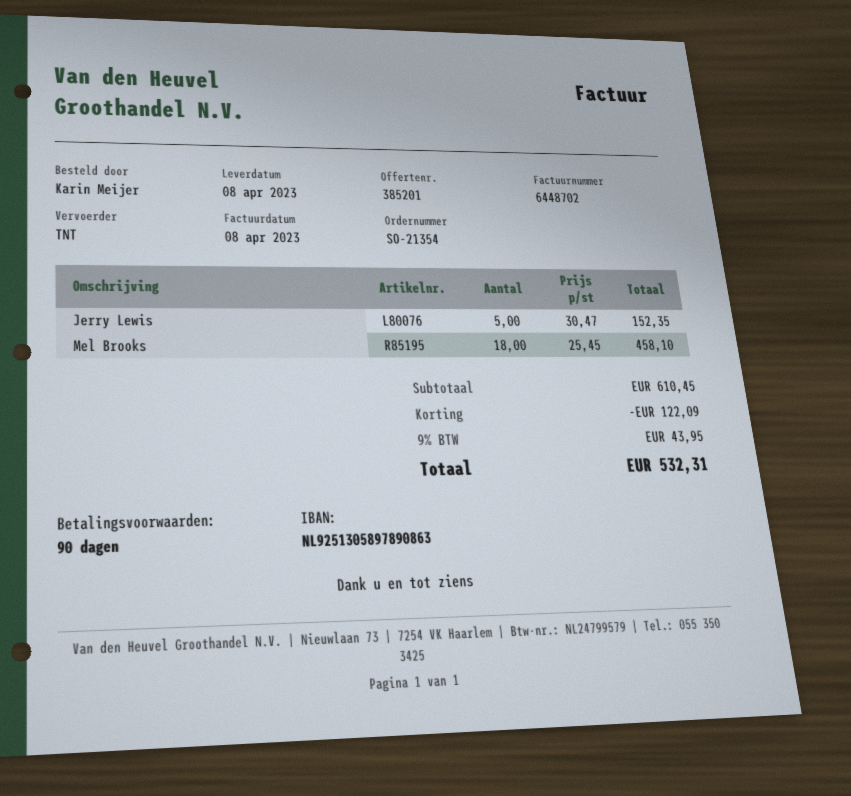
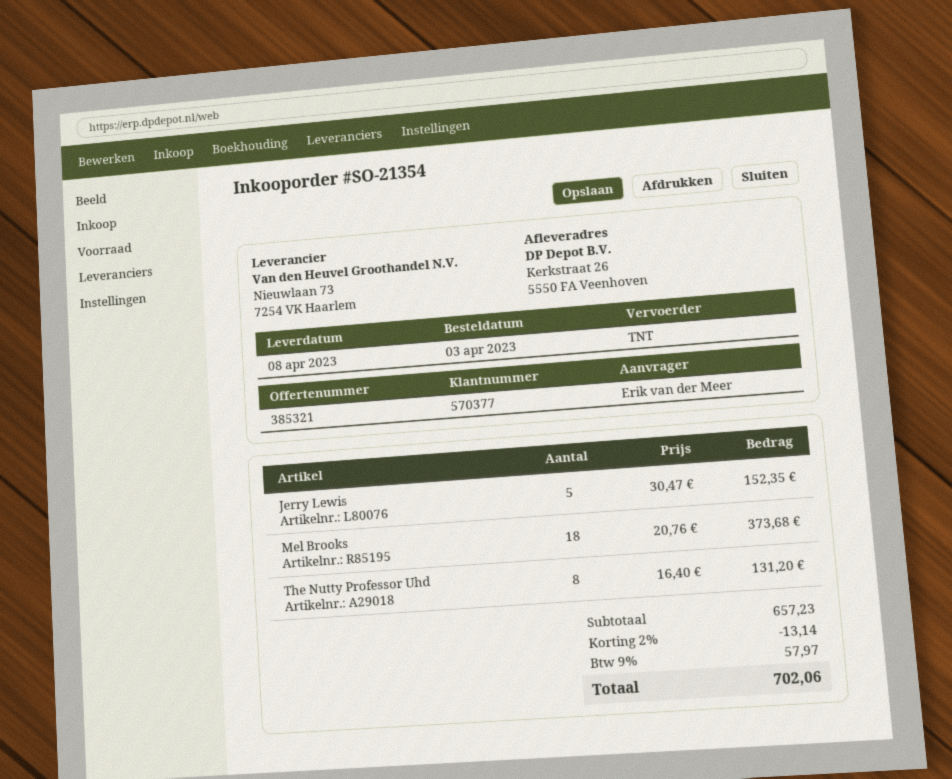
quote number: 385201 -> 385321
ordered by: Karin Meijer -> Erik van der Meer
Mel Brooks: 18 x 25.45 = 458.10 -> 18 x 20.76 = 373.68
The Nutty Professor Uhd: none -> 8 x 16.40 = 131.20
subtotal: 610.45 -> 657.23
discount: 122.09 -> 13.14
tax: 9% = 43.95 -> 9% = 57.97
total: 532.31 -> 702.06

